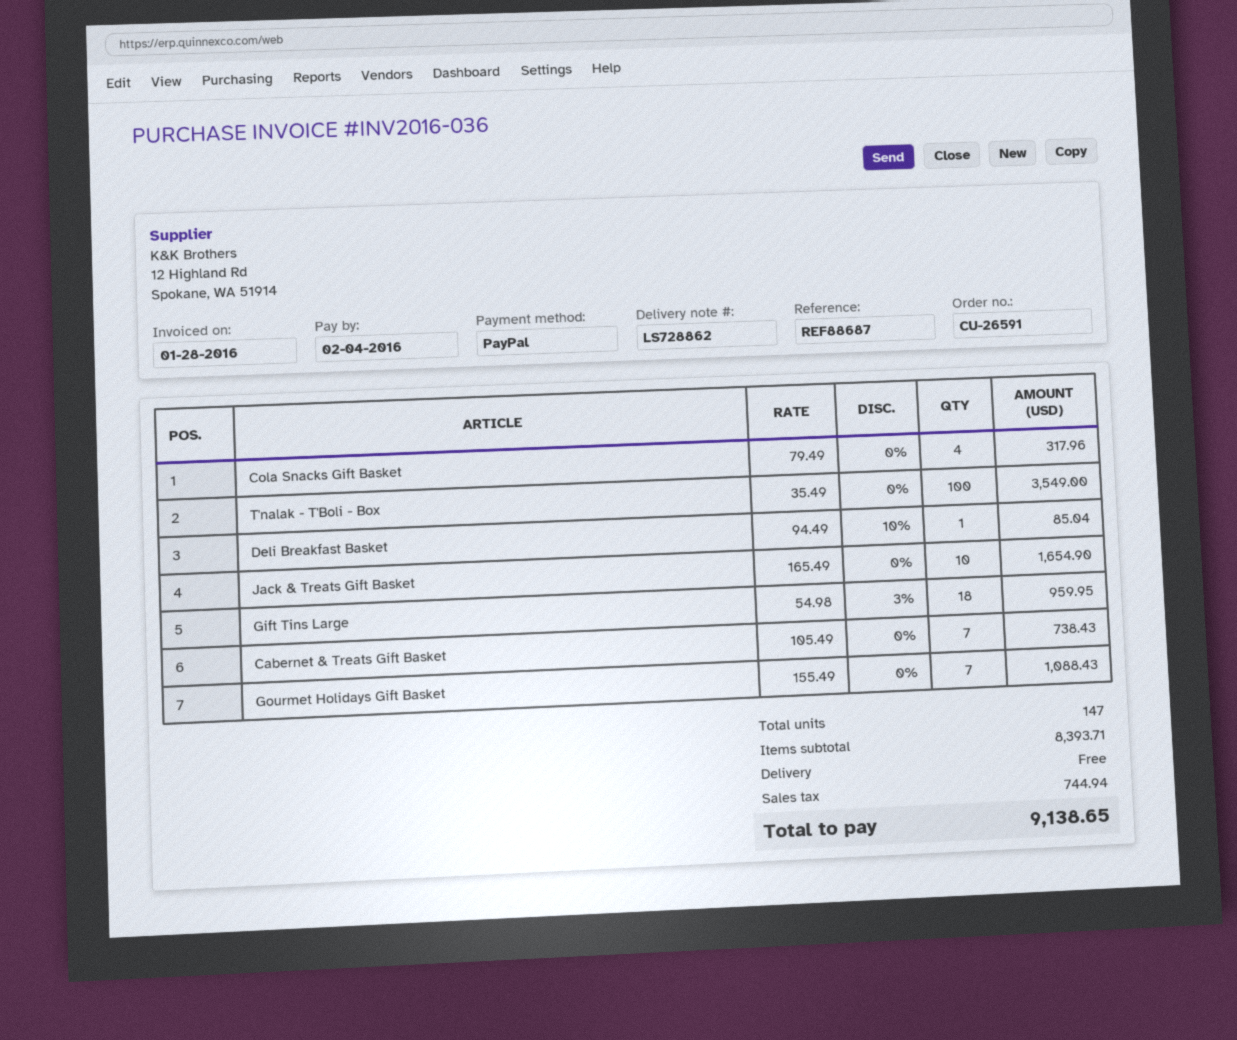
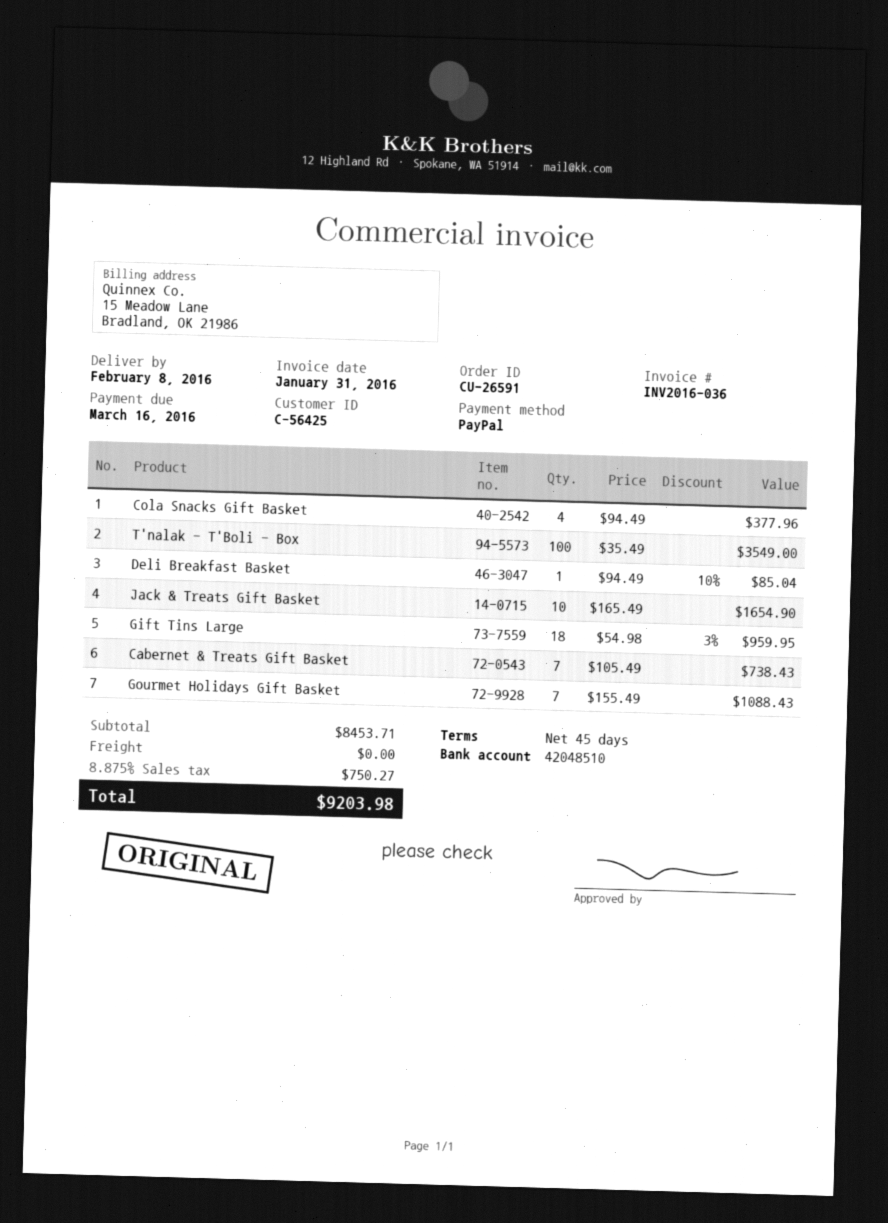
invoice date: 2016-01-28 -> 2016-01-31
due date: 2016-02-04 -> 2016-03-16
Cola Snacks Gift Basket: 4 x 79.49 = 317.96 -> 4 x 94.49 = 377.96
subtotal: 8393.71 -> 8453.71
tax: 744.94 -> 750.27
total: 9138.65 -> 9203.98

